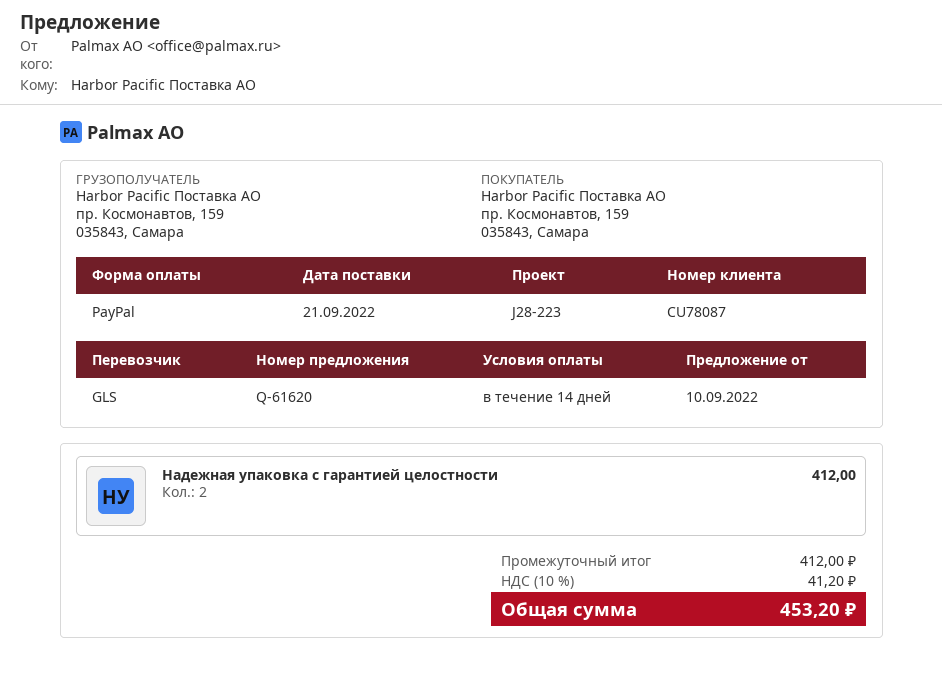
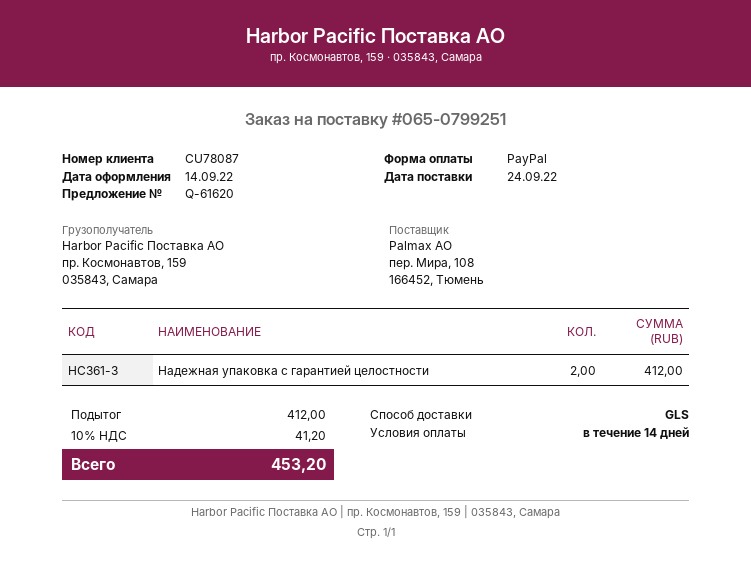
delivery date: 2022-09-21 -> 2022-09-24

